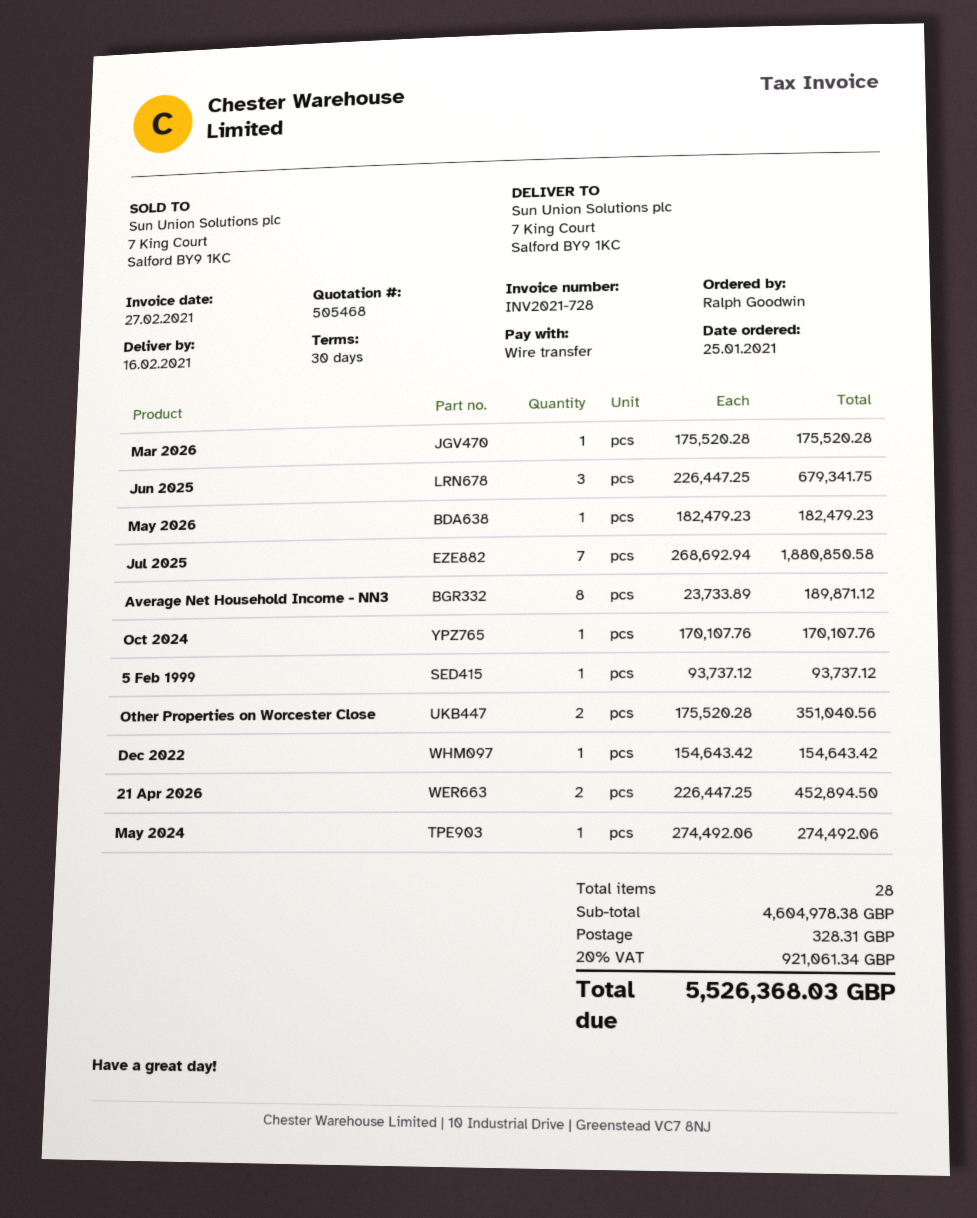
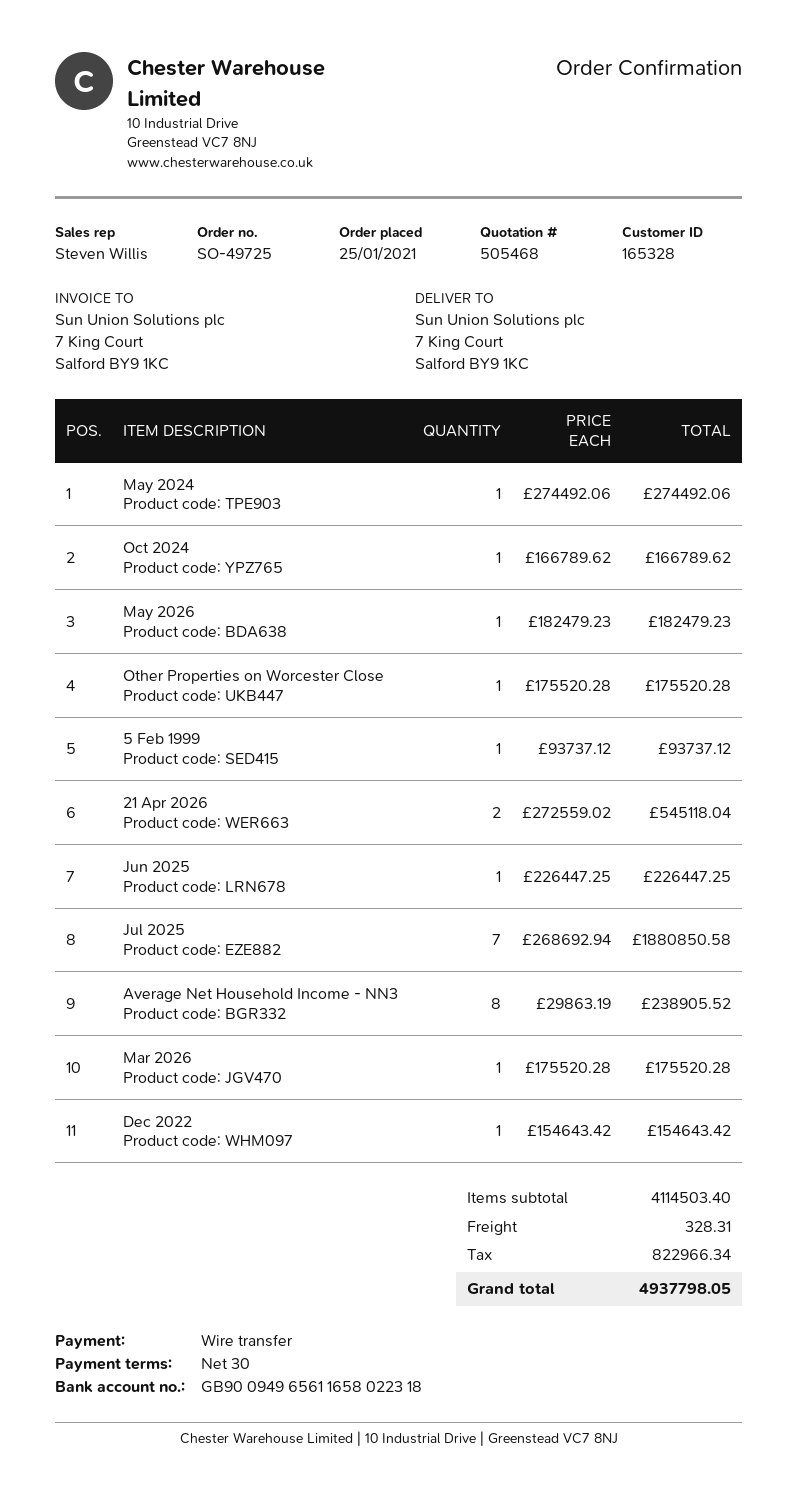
Jun 2025: 3 x 226447.25 = 679341.75 -> 1 x 226447.25 = 226447.25
Average Net Household Income - NN3: 8 x 23733.89 = 189871.12 -> 8 x 29863.19 = 238905.52
Oct 2024: 1 x 170107.76 = 170107.76 -> 1 x 166789.62 = 166789.62
Other Properties on Worcester Close: 2 x 175520.28 = 351040.56 -> 1 x 175520.28 = 175520.28
21 Apr 2026: 2 x 226447.25 = 452894.50 -> 2 x 272559.02 = 545118.04
subtotal: 4604978.38 -> 4114503.40
tax: 921061.34 -> 822966.34
total: 5526368.03 -> 4937798.05

